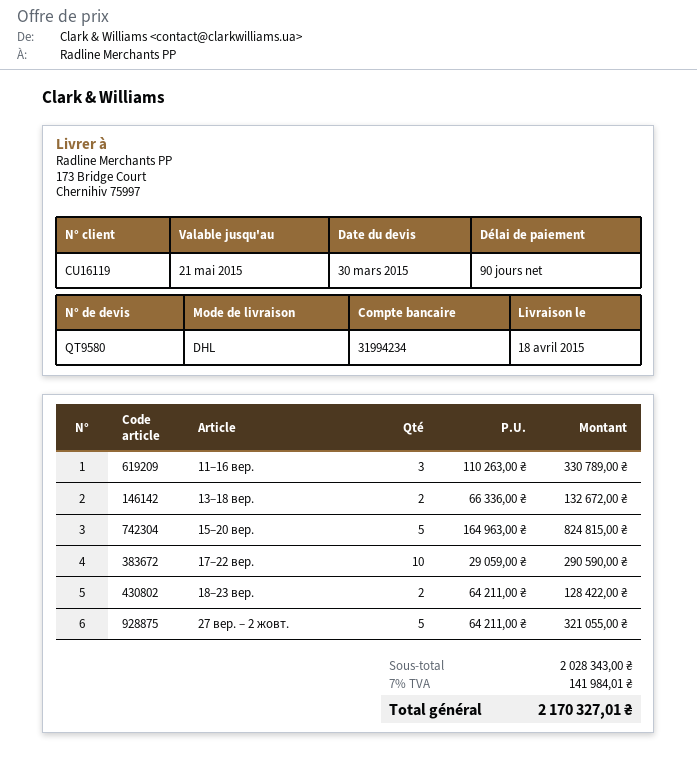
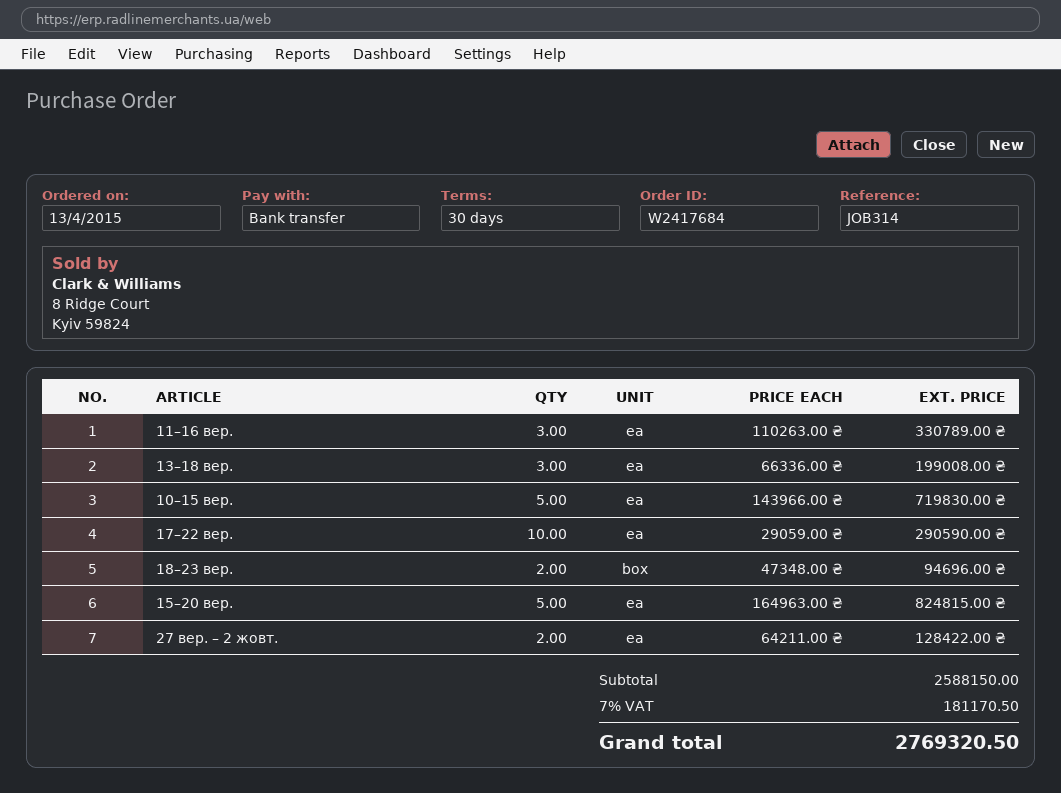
payment terms: 90 days -> 30 days
13–18 вер.: 2 x 66336.00 = 132672.00 -> 3 x 66336.00 = 199008.00
18–23 вер.: 2 x 64211.00 = 128422.00 -> 2 x 47348.00 = 94696.00
27 вер. – 2 жовт.: 5 x 64211.00 = 321055.00 -> 2 x 64211.00 = 128422.00
10–15 вер.: none -> 5 x 143966.00 = 719830.00
subtotal: 2028343.00 -> 2588150.00
tax: 7% = 141984.01 -> 7% = 181170.50
total: 2170327.01 -> 2769320.50

